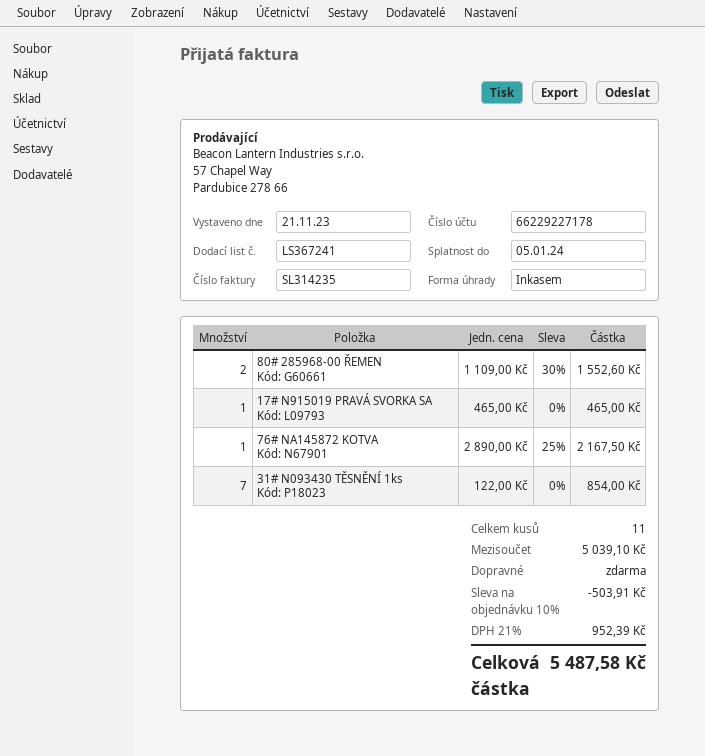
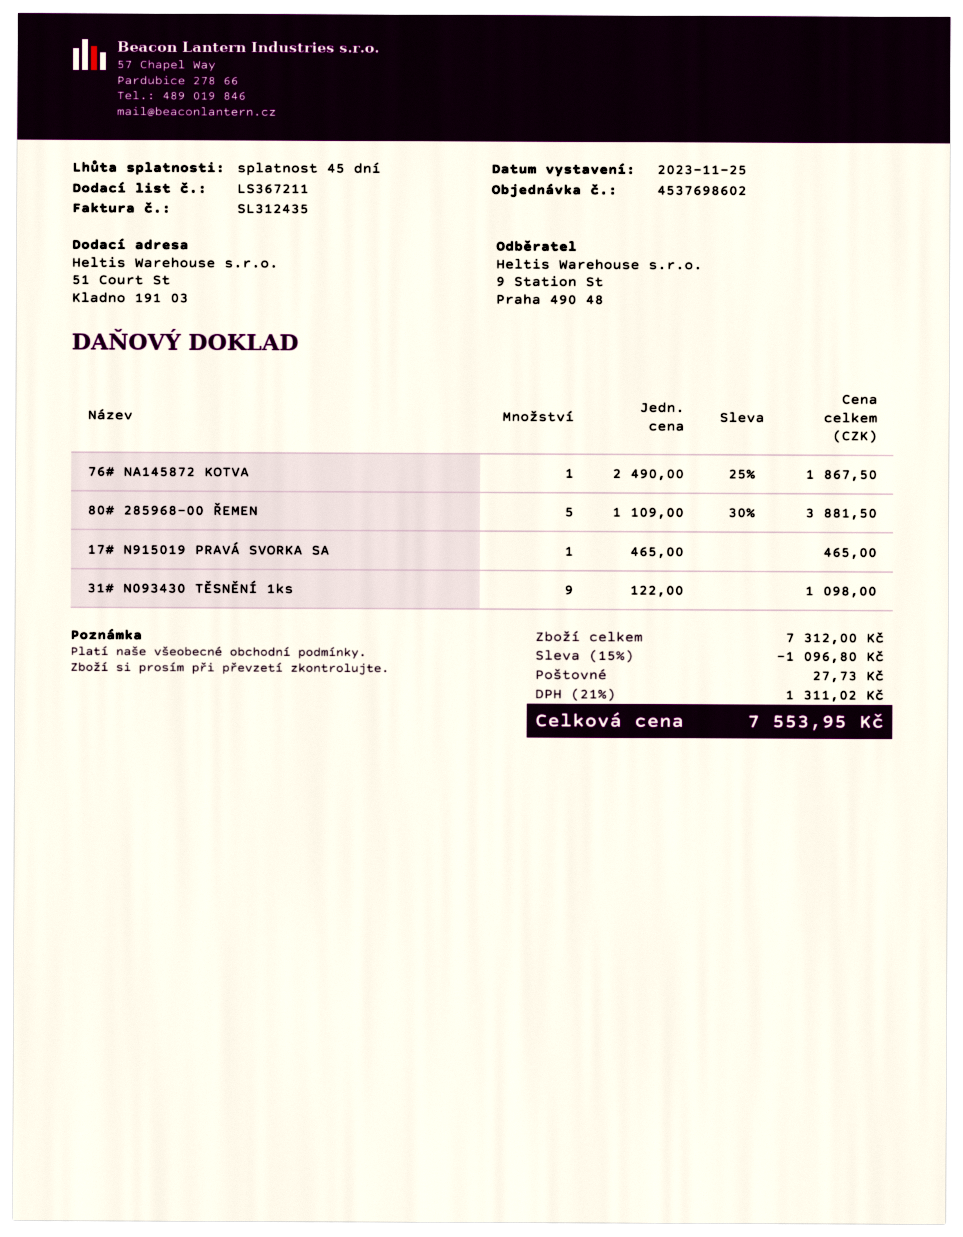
delivery note number: LS367241 -> LS367211
invoice number: SL314235 -> SL312435
invoice date: 2023-11-21 -> 2023-11-25
80# 285968-00 ŘEMEN: 2 x 1109.00 - 30% = 1552.60 -> 5 x 1109.00 - 30% = 3881.50
76# NA145872 KOTVA: 1 x 2890.00 - 25% = 2167.50 -> 1 x 2490.00 - 25% = 1867.50
31# N093430 TĚSNĚNÍ 1ks: 7 x 122.00 = 854.00 -> 9 x 122.00 = 1098.00
subtotal: 5039.10 -> 7312.00
discount: 10% = 503.91 -> 15% = 1096.80
shipping: 0.00 -> 27.73
tax: 21% = 952.39 -> 21% = 1311.02
total: 5487.58 -> 7553.95

